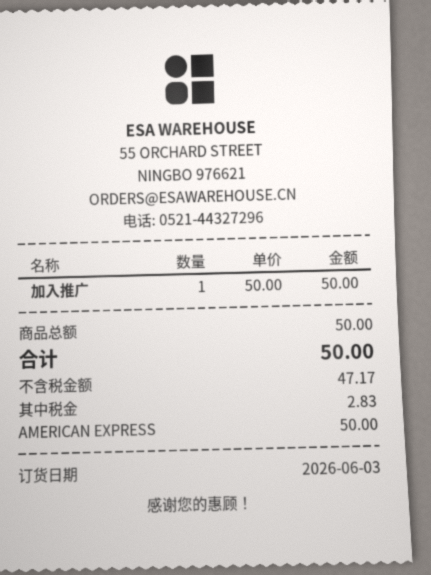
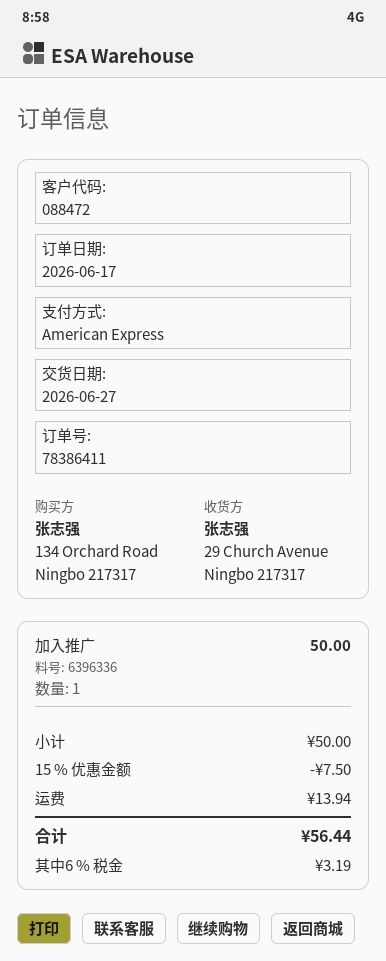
order date: 2026-06-03 -> 2026-06-17
discount: none -> 15% = 7.50
shipping: none -> 13.94
tax: 2.83 -> 3.19
total: 50.00 -> 56.44

